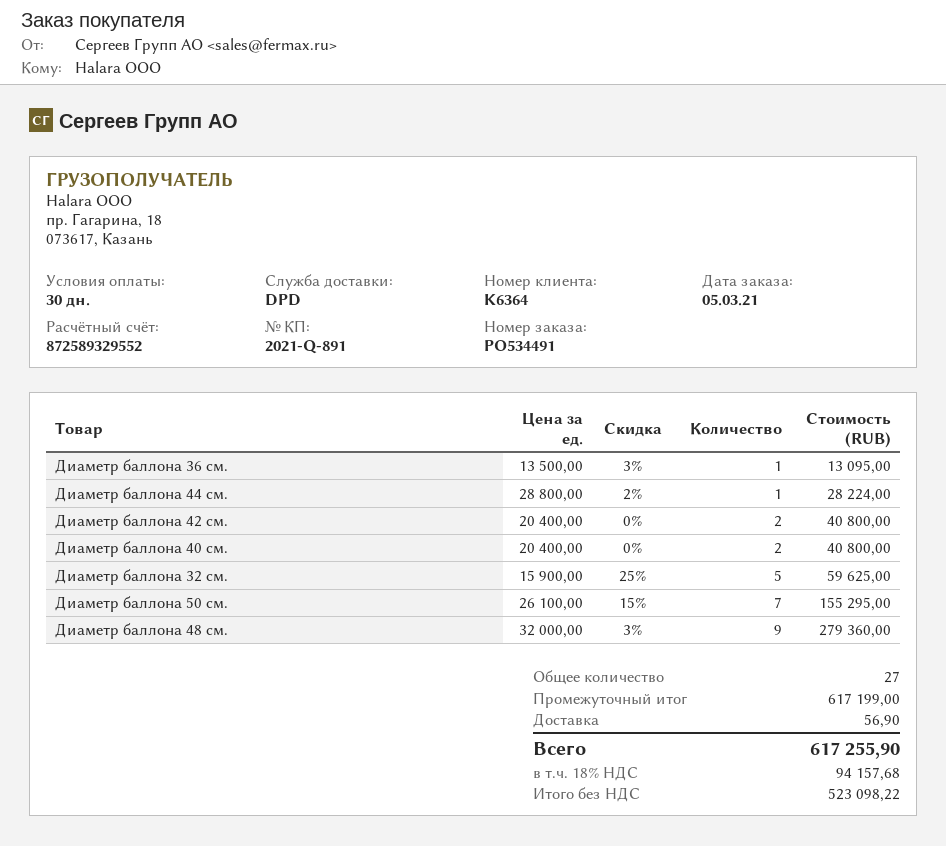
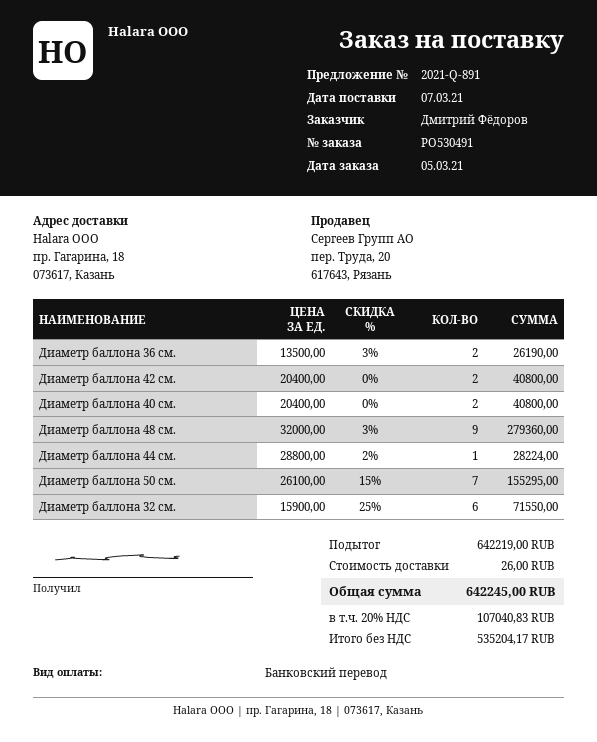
order number: PO534491 -> PO530491
Диаметр баллона 36 см.: 1 x 13500.00 - 3% = 13095.00 -> 2 x 13500.00 - 3% = 26190.00
Диаметр баллона 32 см.: 5 x 15900.00 - 25% = 59625.00 -> 6 x 15900.00 - 25% = 71550.00
subtotal: 617199.00 -> 642219.00
shipping: 56.90 -> 26.00
net: 523098.22 -> 535204.17
tax: 18% = 94157.68 -> 20% = 107040.83
total: 617255.90 -> 642245.00

